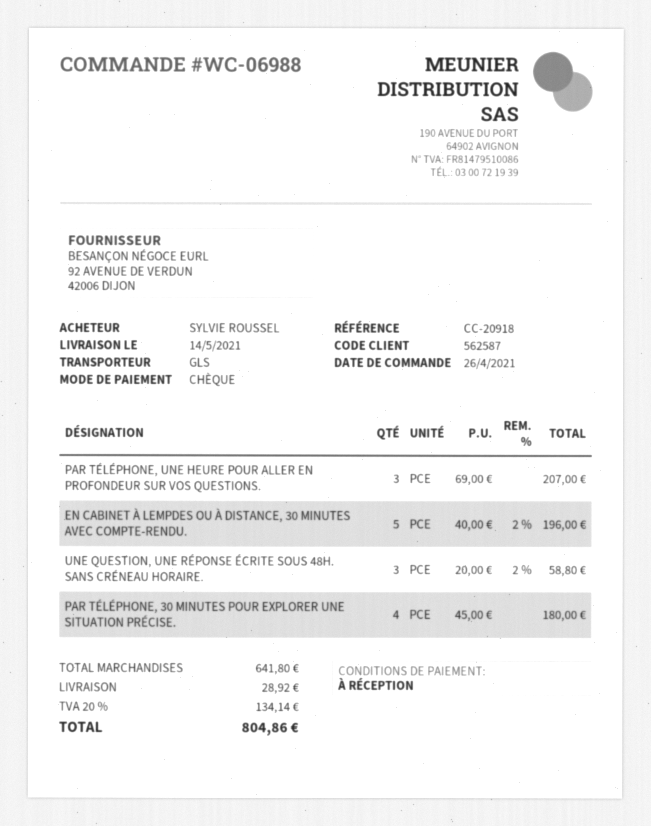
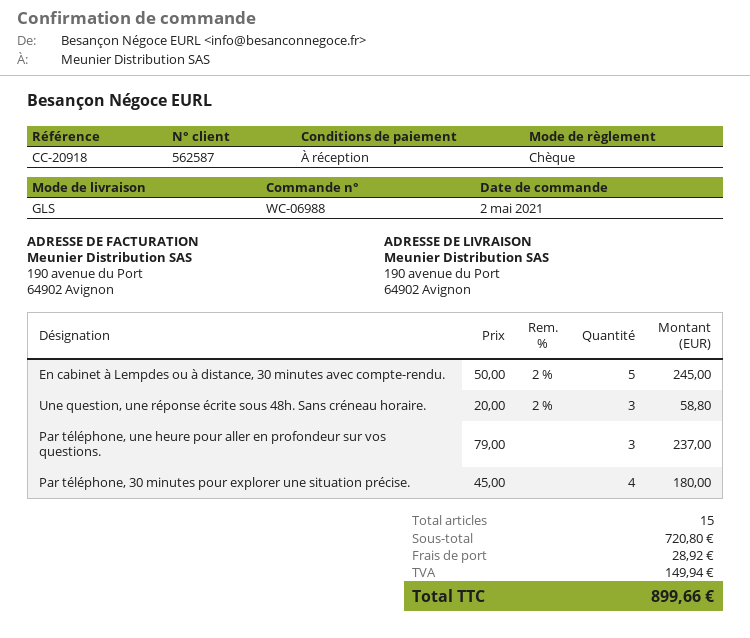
order date: 2021-04-26 -> 2021-05-02
PAR TÉLÉPHONE, UNE HEURE POUR ALLER EN PROFONDEUR SUR VOS QUESTIONS.: 3 x 69.00 = 207.00 -> 3 x 79.00 = 237.00
EN CABINET À LEMPDES OU À DISTANCE, 30 MINUTES AVEC COMPTE-RENDU.: 5 x 40.00 - 2% = 196.00 -> 5 x 50.00 - 2% = 245.00
subtotal: 641.80 -> 720.80
tax: 134.14 -> 149.94
total: 804.86 -> 899.66

